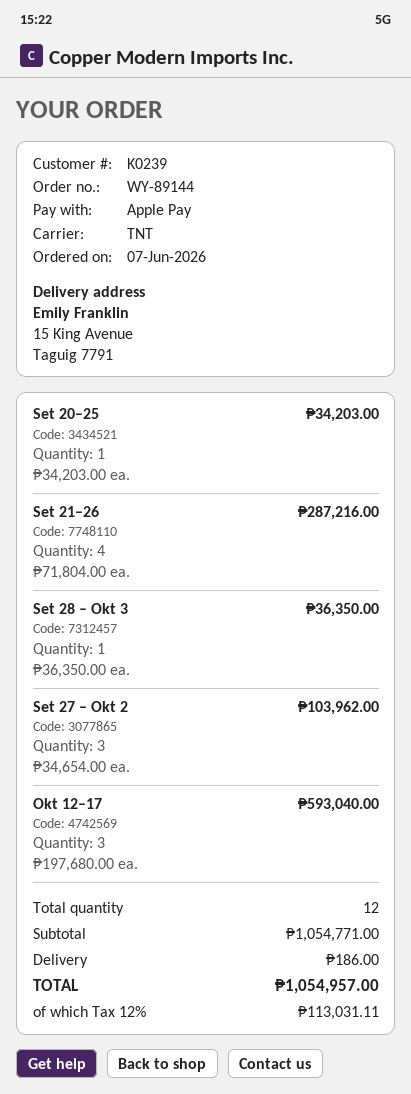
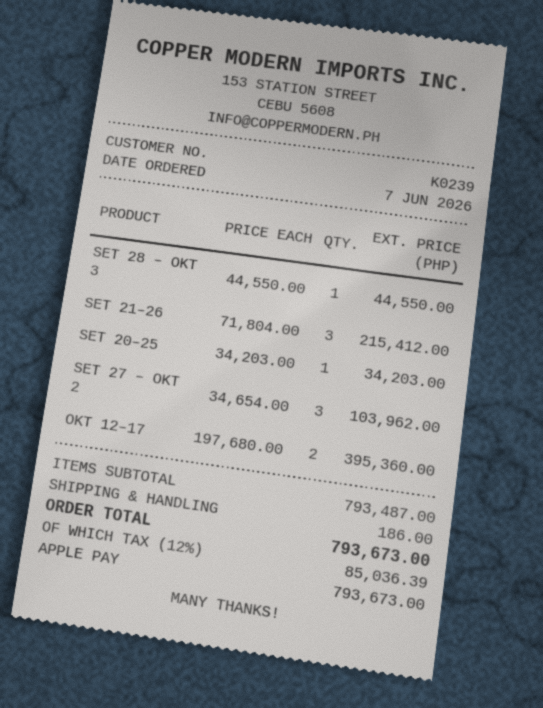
Set 21–26: 4 x 71804.00 = 287216.00 -> 3 x 71804.00 = 215412.00
Set 28 – Okt 3: 1 x 36350.00 = 36350.00 -> 1 x 44550.00 = 44550.00
Okt 12–17: 3 x 197680.00 = 593040.00 -> 2 x 197680.00 = 395360.00
subtotal: 1054771.00 -> 793487.00
tax: 12% = 113031.11 -> 12% = 85036.39
total: 1054957.00 -> 793673.00

